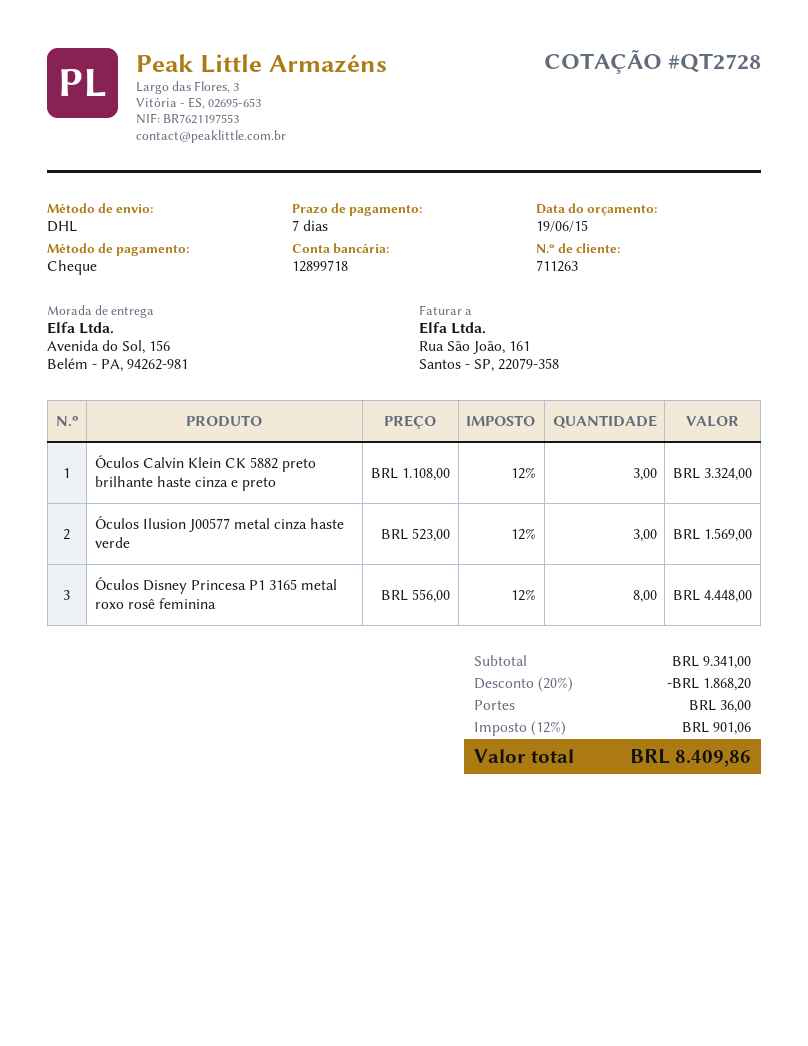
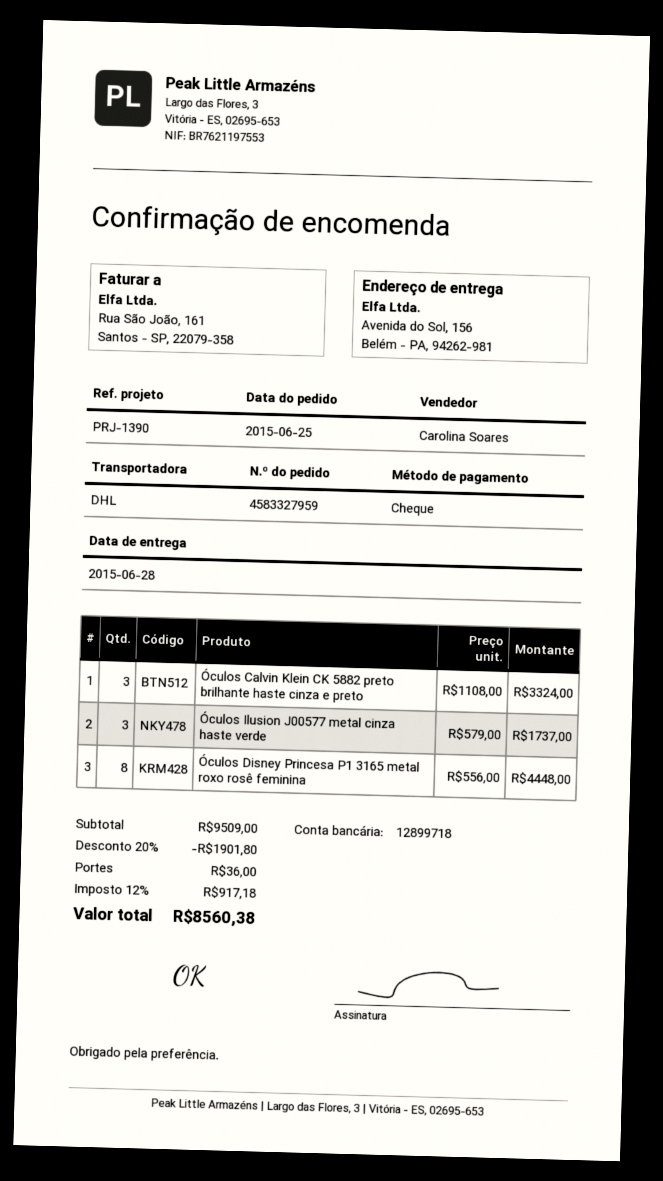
Óculos Ilusion J00577 metal cinza haste verde: 3 x 523.00 = 1569.00 -> 3 x 579.00 = 1737.00
subtotal: 9341.00 -> 9509.00
discount: 20% = 1868.20 -> 20% = 1901.80
tax: 12% = 901.06 -> 12% = 917.18
total: 8409.86 -> 8560.38

